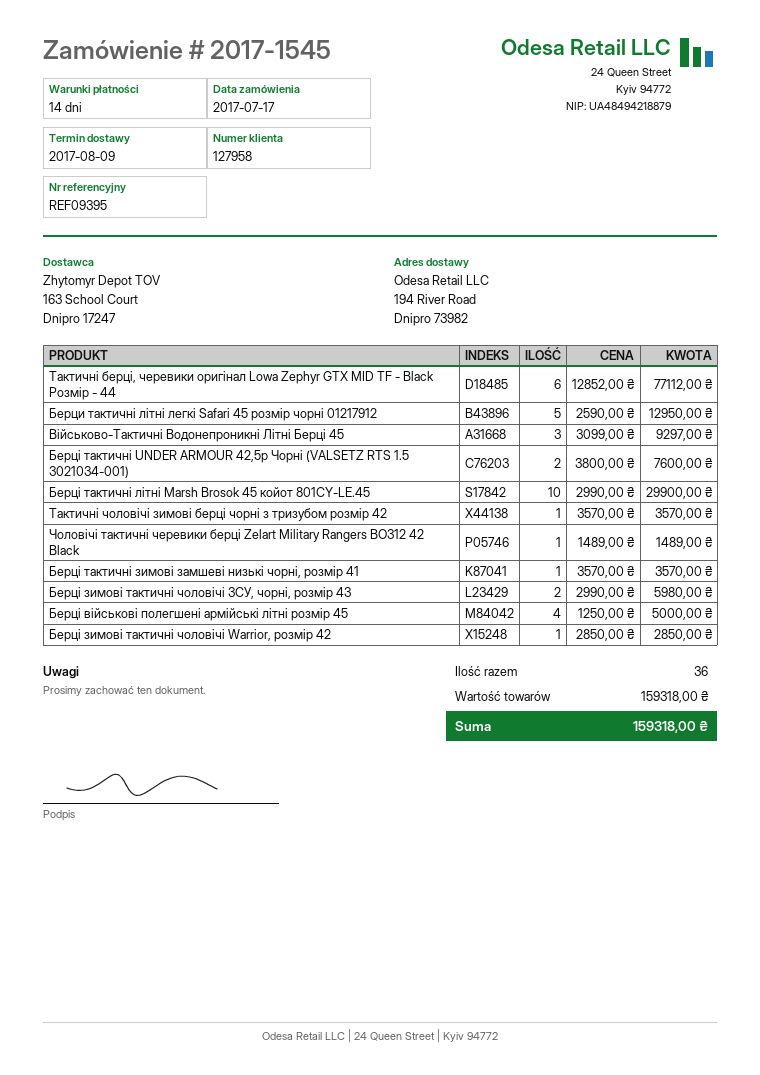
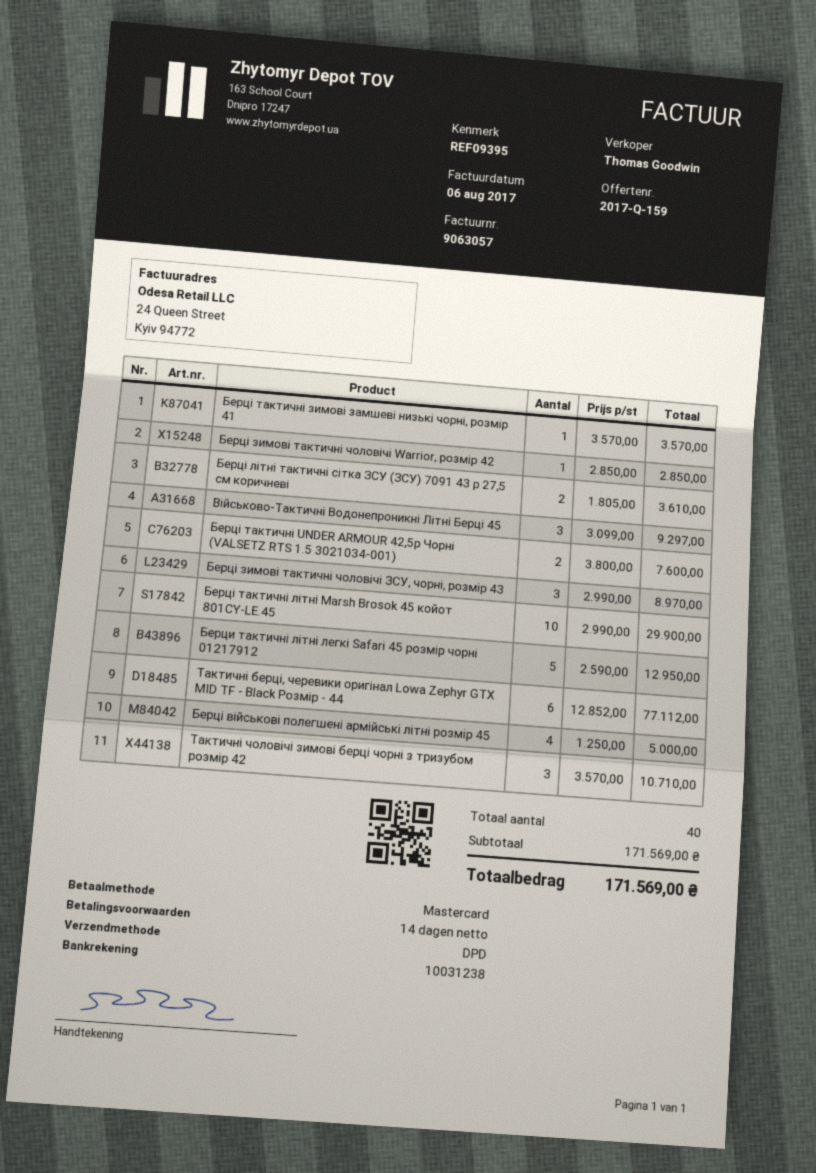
Тактичні чоловічі зимові берці чорні з тризубом розмір 42: 1 x 3570.00 = 3570.00 -> 3 x 3570.00 = 10710.00
Чоловічі тактичні черевики берці Zelart Military Rangers BO312 42 Black: 1 x 1489.00 = 1489.00 -> none
Берці зимові тактичні чоловічі ЗСУ, чорні, розмір 43: 2 x 2990.00 = 5980.00 -> 3 x 2990.00 = 8970.00
Берці літні тактичні сітка ЗСУ (ЗСУ) 7091 43 р 27,5 см коричневі: none -> 2 x 1805.00 = 3610.00
total quantity: 36 -> 40
subtotal: 159318.00 -> 171569.00
total: 159318.00 -> 171569.00

